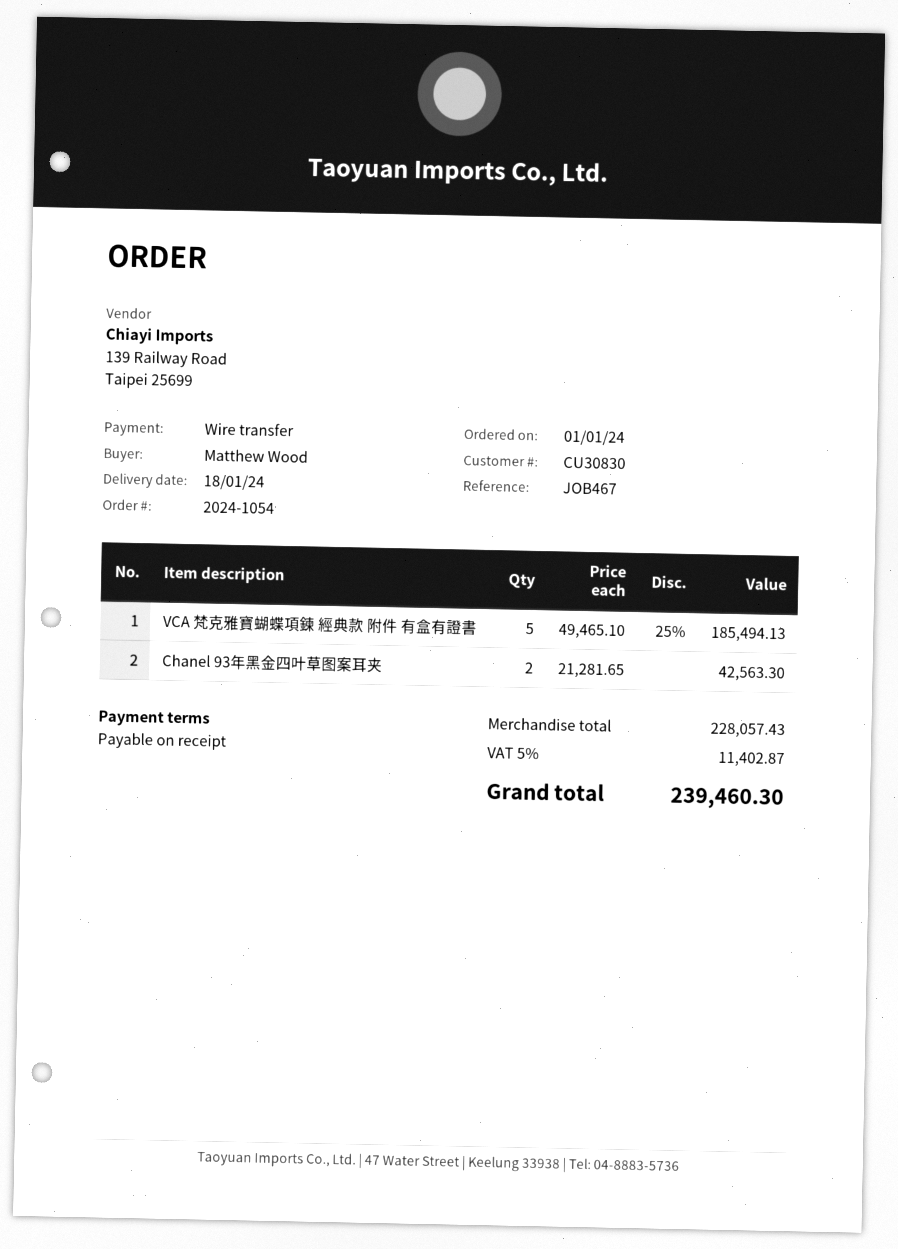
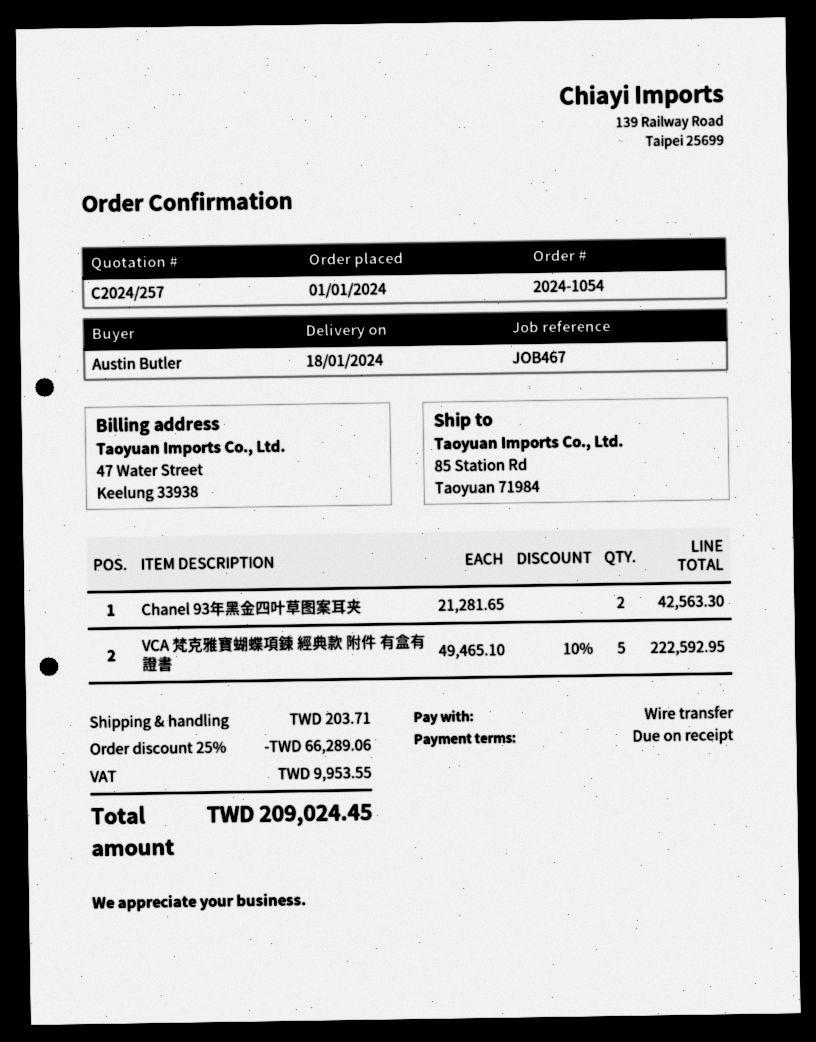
ordered by: Matthew Wood -> Austin Butler
VCA 梵克雅寶蝴蝶項鍊 經典款 附件 有盒有證書: 5 x 49465.10 - 25% = 185494.13 -> 5 x 49465.10 - 10% = 222592.95
discount: none -> 25% = 66289.06
shipping: none -> 203.71
tax: 11402.87 -> 9953.55
total: 239460.30 -> 209024.45

